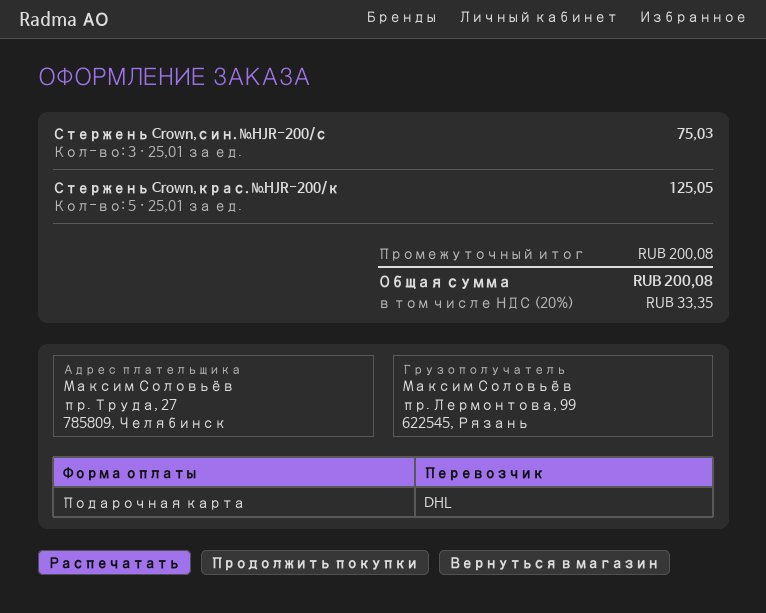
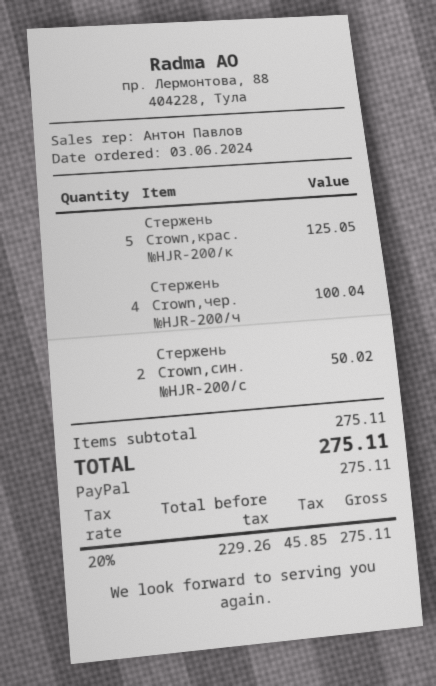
payment method: gift card -> PayPal
Стержень Crown,син. №HJR-200/с: 3 for 75.03 -> 2 for 50.02
Стержень Crown,чер. №HJR-200/ч: none -> 4 for 100.04
subtotal: 200.08 -> 275.11
tax: 20% = 33.35 -> 20% = 45.85
total: 200.08 -> 275.11

